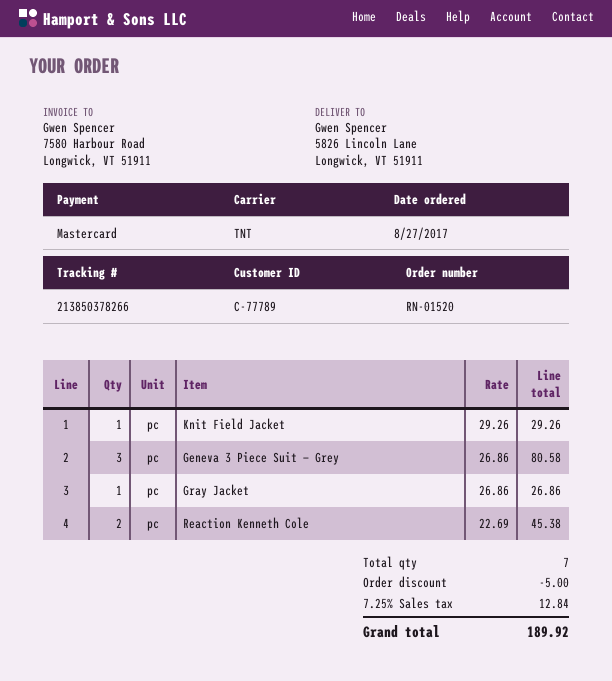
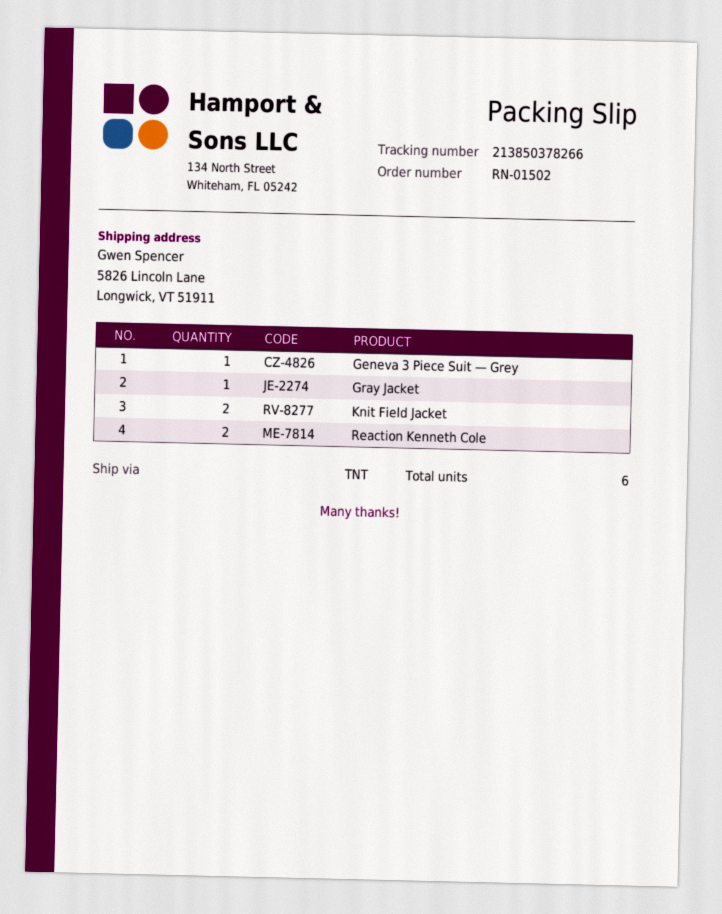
order number: RN-01520 -> RN-01502
Knit Field Jacket: 1 -> 2
Geneva 3 Piece Suit — Grey: 3 -> 1
total quantity: 7 -> 6

